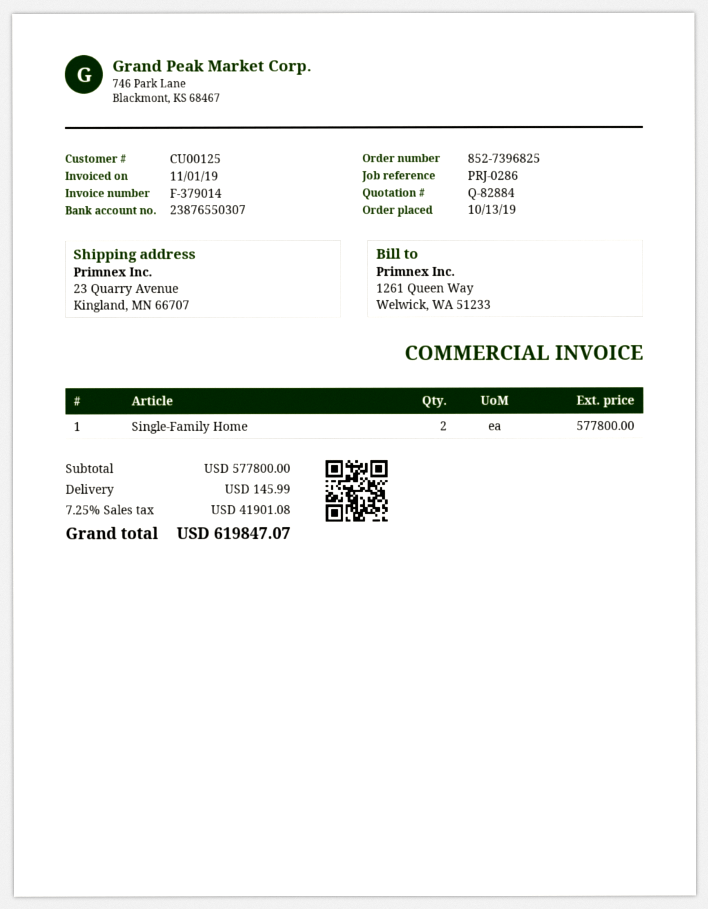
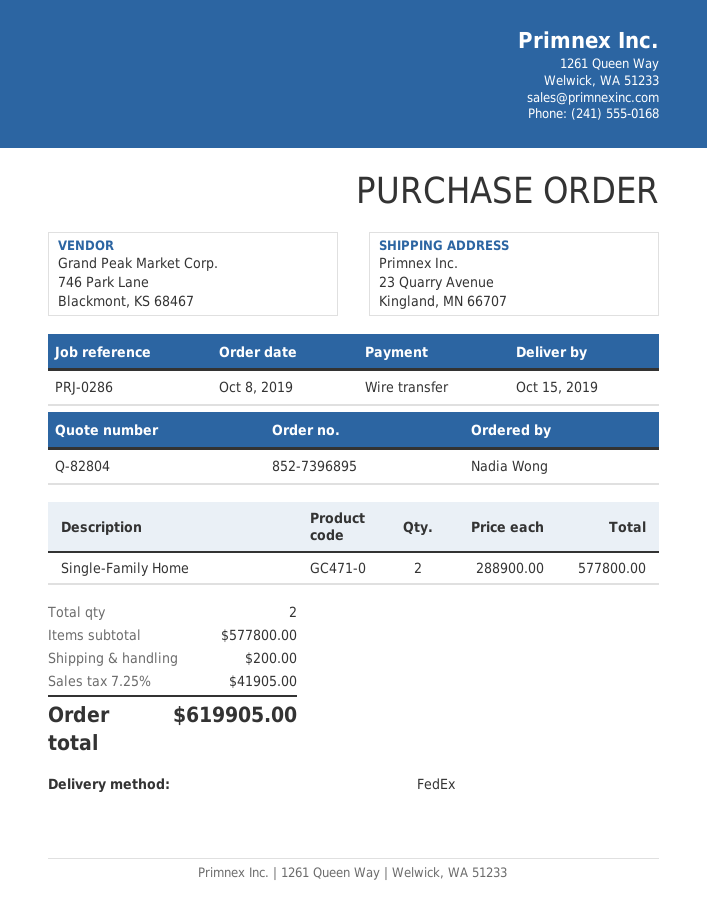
quote number: Q-82884 -> Q-82804
order number: 852-7396825 -> 852-7396895
order date: 2019-10-13 -> 2019-10-08
shipping: 145.99 -> 200.00
tax: 7.25% = 41901.08 -> 7.25% = 41905.00
total: 619847.07 -> 619905.00

